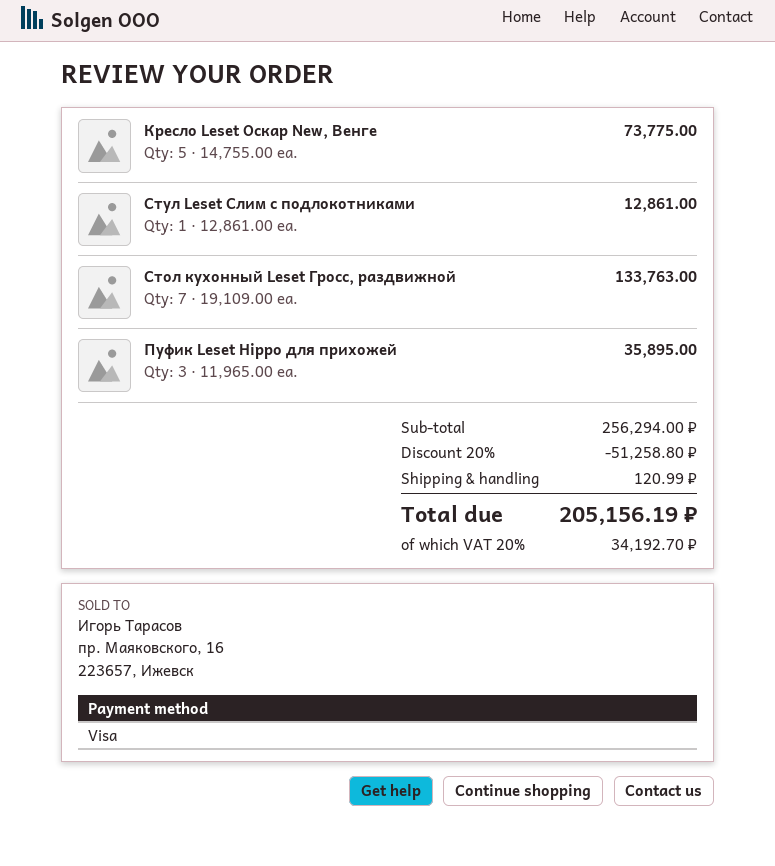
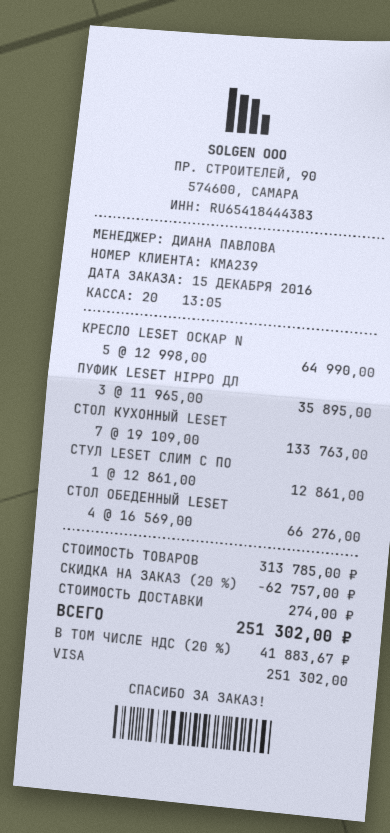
Кресло Leset Оскар New, Венге: 5 x 14755.00 = 73775.00 -> 5 x 12998.00 = 64990.00
СТОЛ ОБЕДЕННЫЙ LESET: none -> 4 x 16569.00 = 66276.00
subtotal: 256294.00 -> 313785.00
discount: 20% = 51258.80 -> 20% = 62757.00
shipping: 120.99 -> 274.00
tax: 20% = 34192.70 -> 20% = 41883.67
total: 205156.19 -> 251302.00

